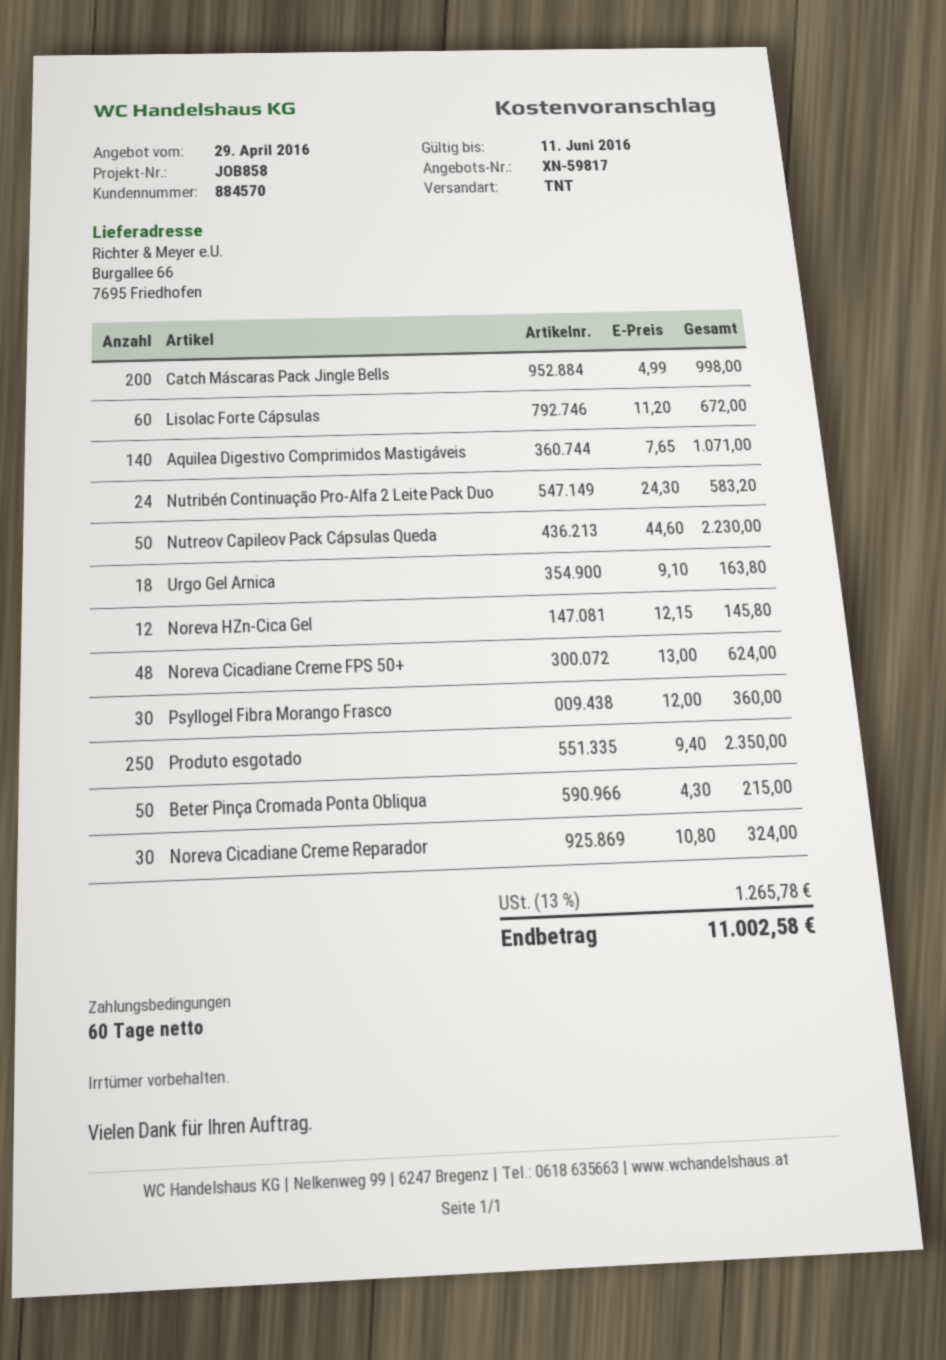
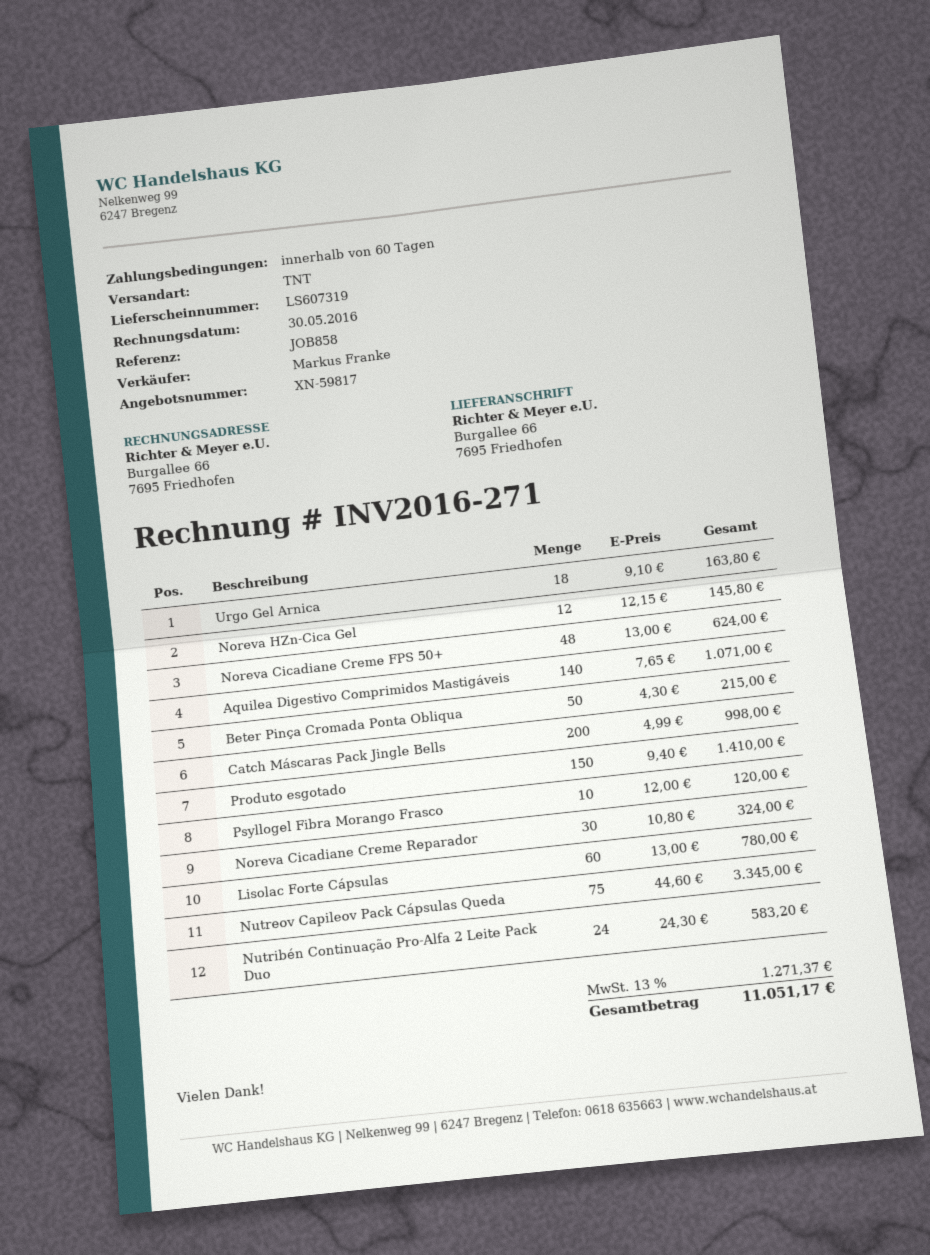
Lisolac Forte Cápsulas: 60 x 11.20 = 672.00 -> 60 x 13.00 = 780.00
Nutreov Capileov Pack Cápsulas Queda: 50 x 44.60 = 2230.00 -> 75 x 44.60 = 3345.00
Psyllogel Fibra Morango Frasco: 30 x 12.00 = 360.00 -> 10 x 12.00 = 120.00
Produto esgotado: 250 x 9.40 = 2350.00 -> 150 x 9.40 = 1410.00
tax: 13% = 1265.78 -> 13% = 1271.37
total: 11002.58 -> 11051.17

